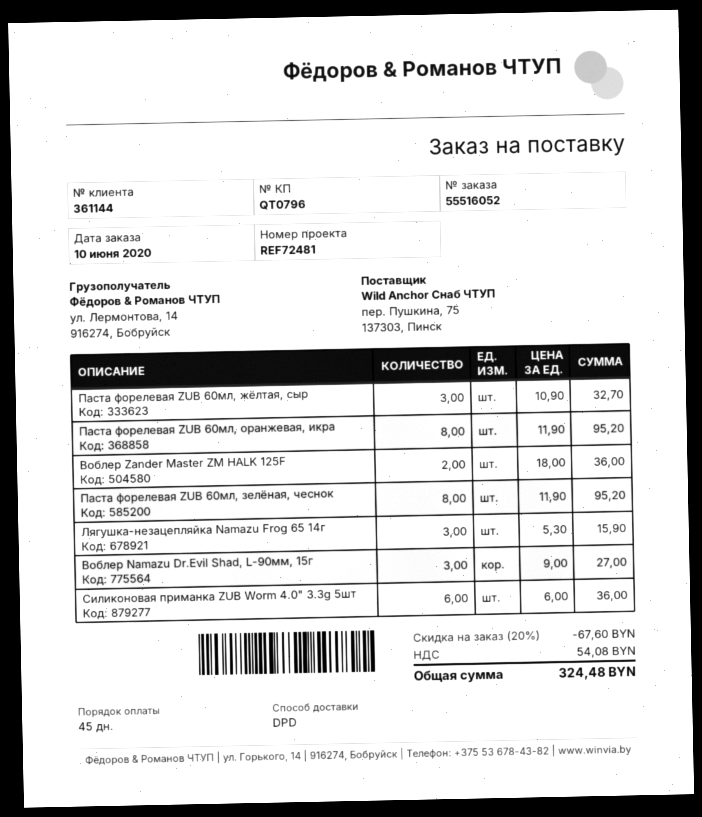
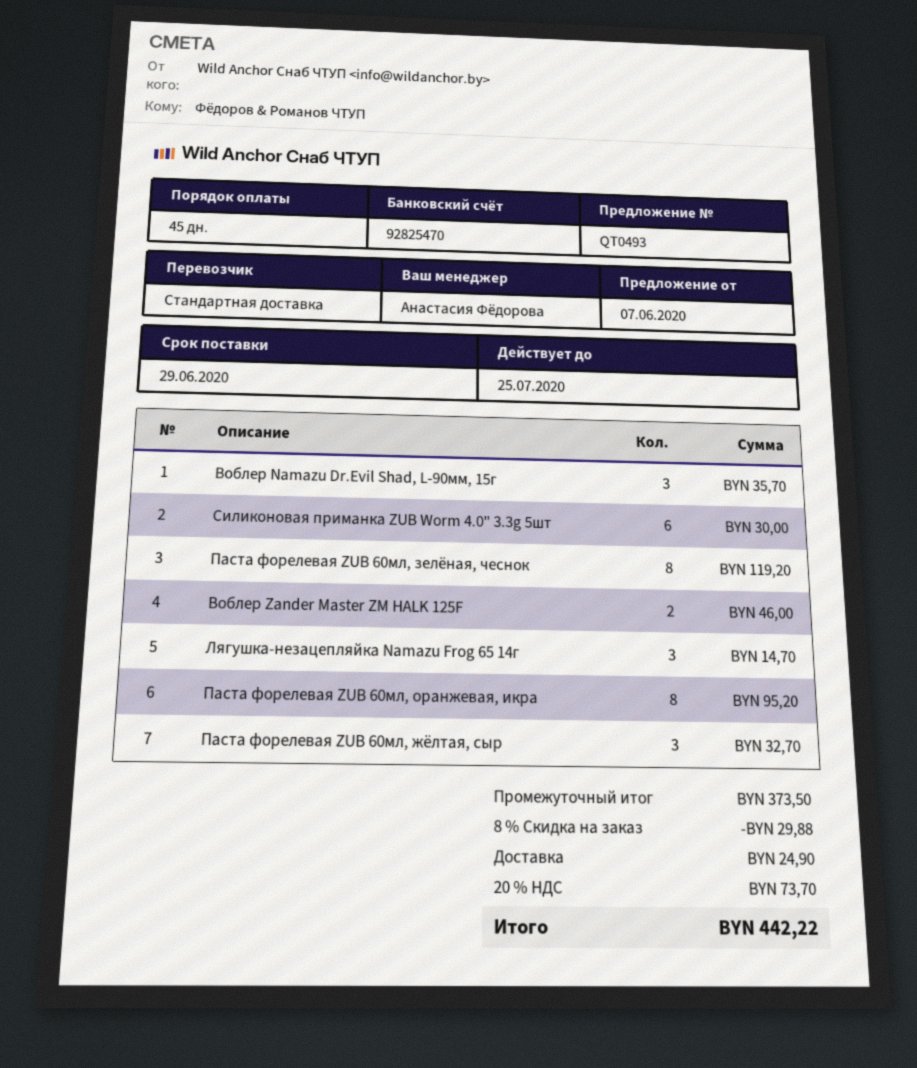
quote number: QT0796 -> QT0493
shipping method: DPD -> standard
Воблер Zander Master ZM HALK 125F: 2 for 36.00 -> 2 for 46.00
Паста форелевая ZUB 60мл, зелёная, чеснок: 8 for 95.20 -> 8 for 119.20
Лягушка-незацепляйка Namazu Frog 65 14г: 3 for 15.90 -> 3 for 14.70
Воблер Namazu Dr.Evil Shad, L-90мм, 15г: 3 for 27.00 -> 3 for 35.70
Силиконовая приманка ZUB Worm 4.0" 3.3g 5шт: 6 for 36.00 -> 6 for 30.00
discount: 20% = 67.60 -> 8% = 29.88
shipping: none -> 24.90
tax: 54.08 -> 73.70
total: 324.48 -> 442.22

